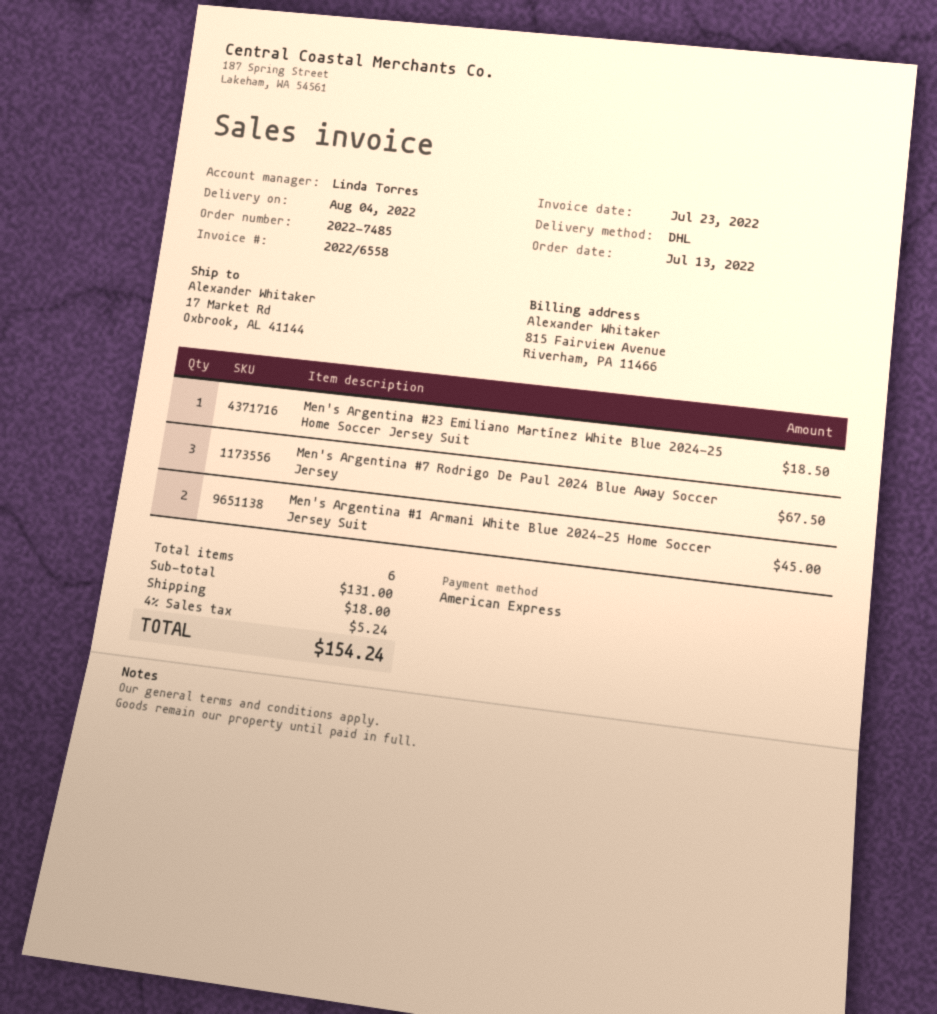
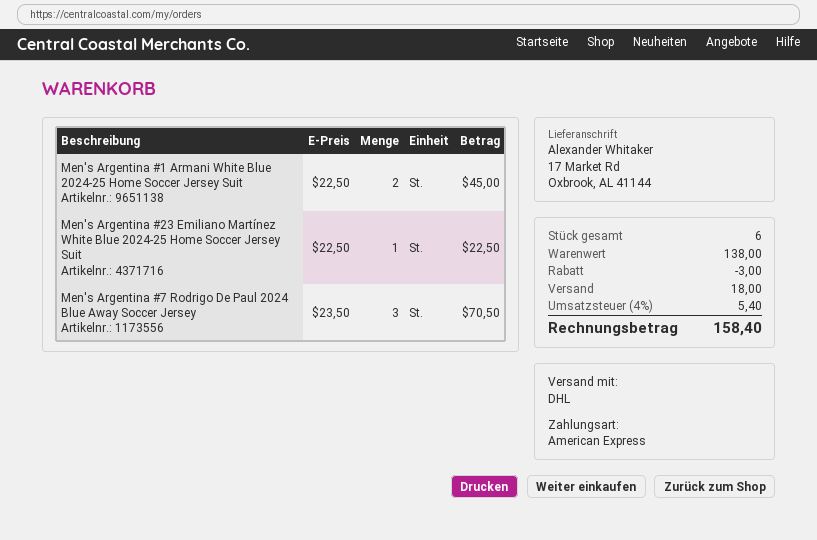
Men's Argentina #23 Emiliano Martínez White Blue 2024-25 Home Soccer Jersey Suit: 1 for 18.50 -> 1 for 22.50
Men's Argentina #7 Rodrigo De Paul 2024 Blue Away Soccer Jersey: 3 for 67.50 -> 3 for 70.50
subtotal: 131.00 -> 138.00
discount: none -> 3.00
tax: 4% = 5.24 -> 4% = 5.40
total: 154.24 -> 158.40

